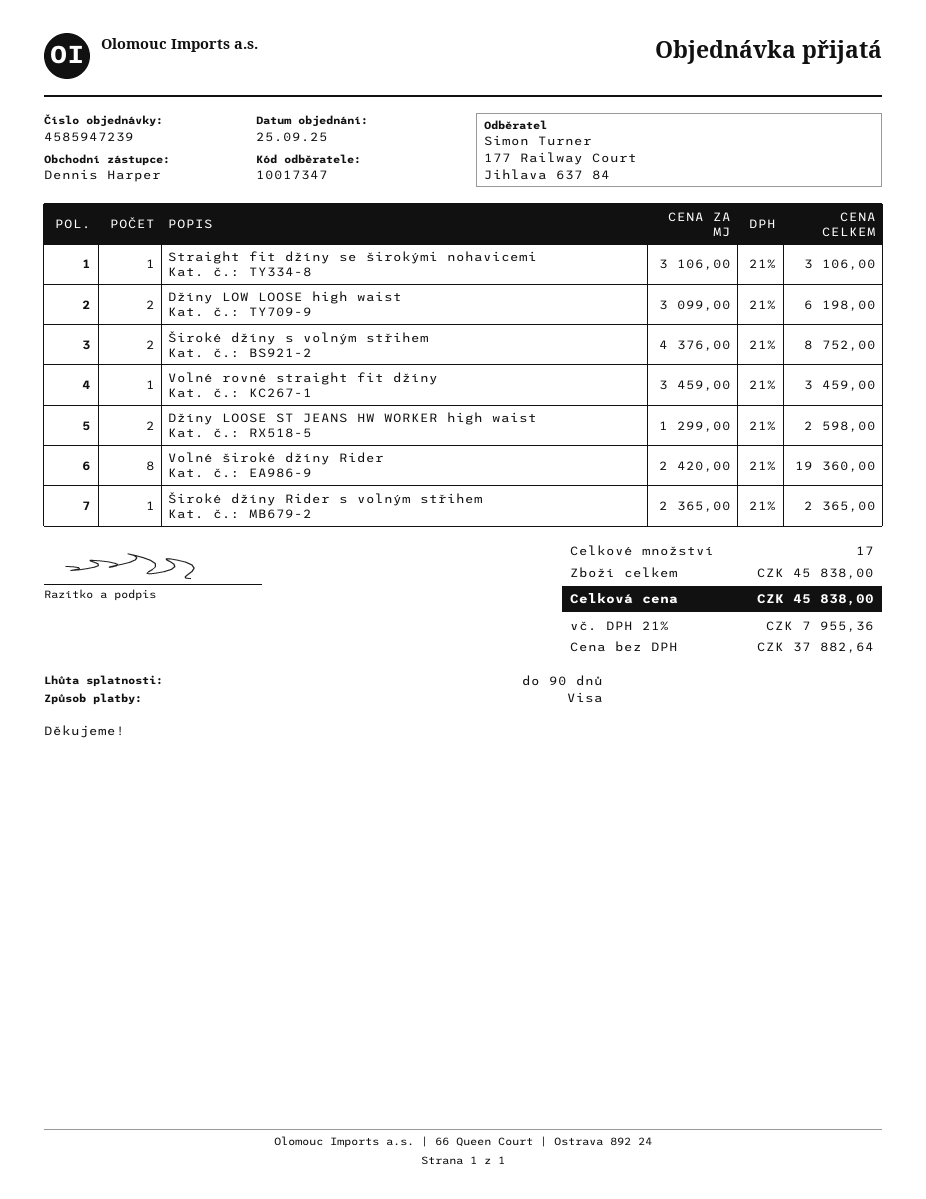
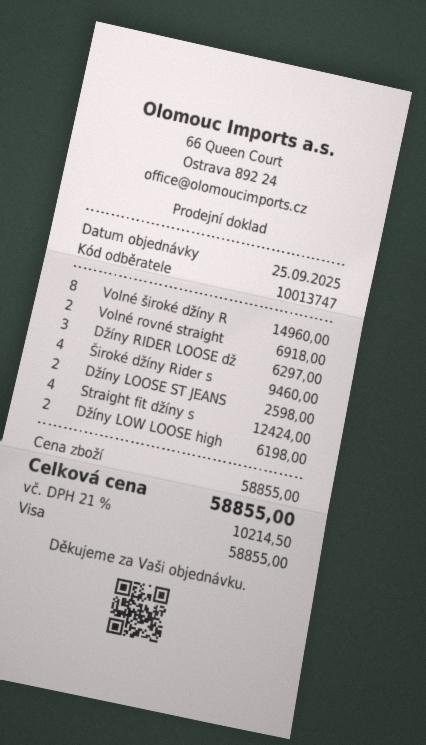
customer number: 10017347 -> 10013747
Straight fit džíny se širokými nohavicemi: 1 for 3106.00 -> 4 for 12424.00
Široké džíny s volným střihem: 2 for 8752.00 -> none
Volné rovné straight fit džíny: 1 for 3459.00 -> 2 for 6918.00
Volné široké džíny Rider: 8 for 19360.00 -> 8 for 14960.00
Široké džíny Rider s volným střihem: 1 for 2365.00 -> 4 for 9460.00
Džíny RIDER LOOSE dž: none -> 3 for 6297.00
subtotal: 45838.00 -> 58855.00
tax: 21% = 7955.36 -> 21% = 10214.50
total: 45838.00 -> 58855.00

